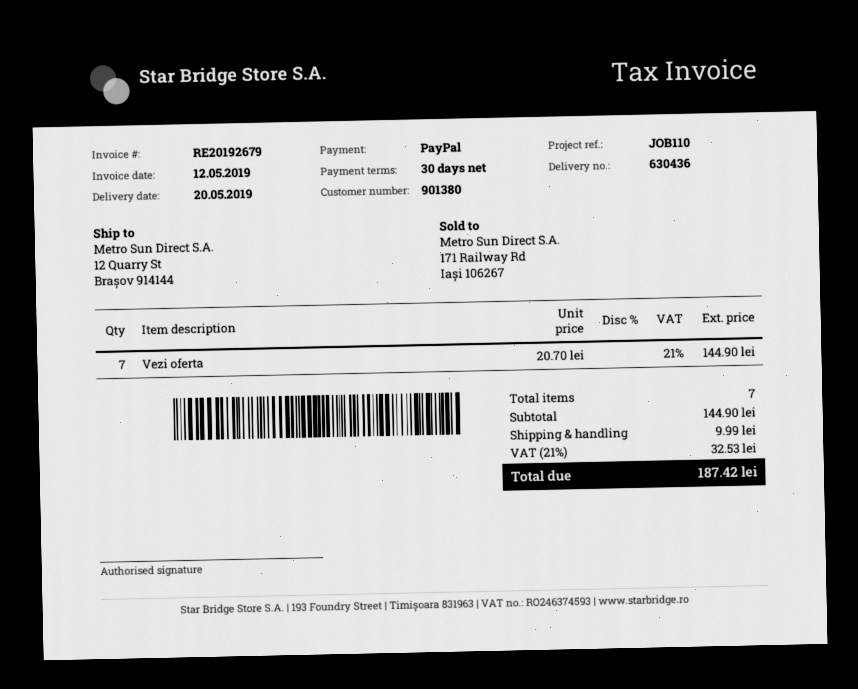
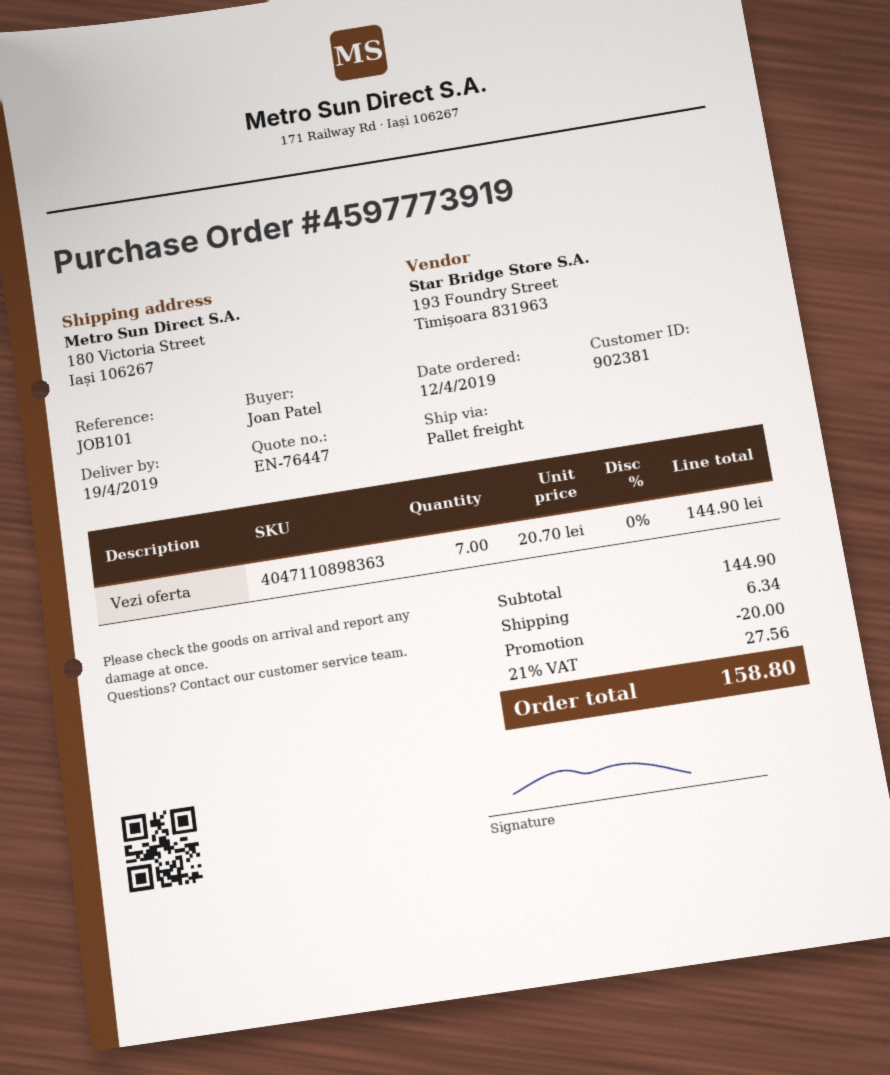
delivery date: 2019-05-20 -> 2019-04-19
customer number: 901380 -> 902381
reference: JOB110 -> JOB101
ship to: 12 Quarry St, Brașov 914144 -> 180 Victoria Street, Iași 106267
discount: none -> 20.00
shipping: 9.99 -> 6.34
tax: 21% = 32.53 -> 21% = 27.56
total: 187.42 -> 158.80

